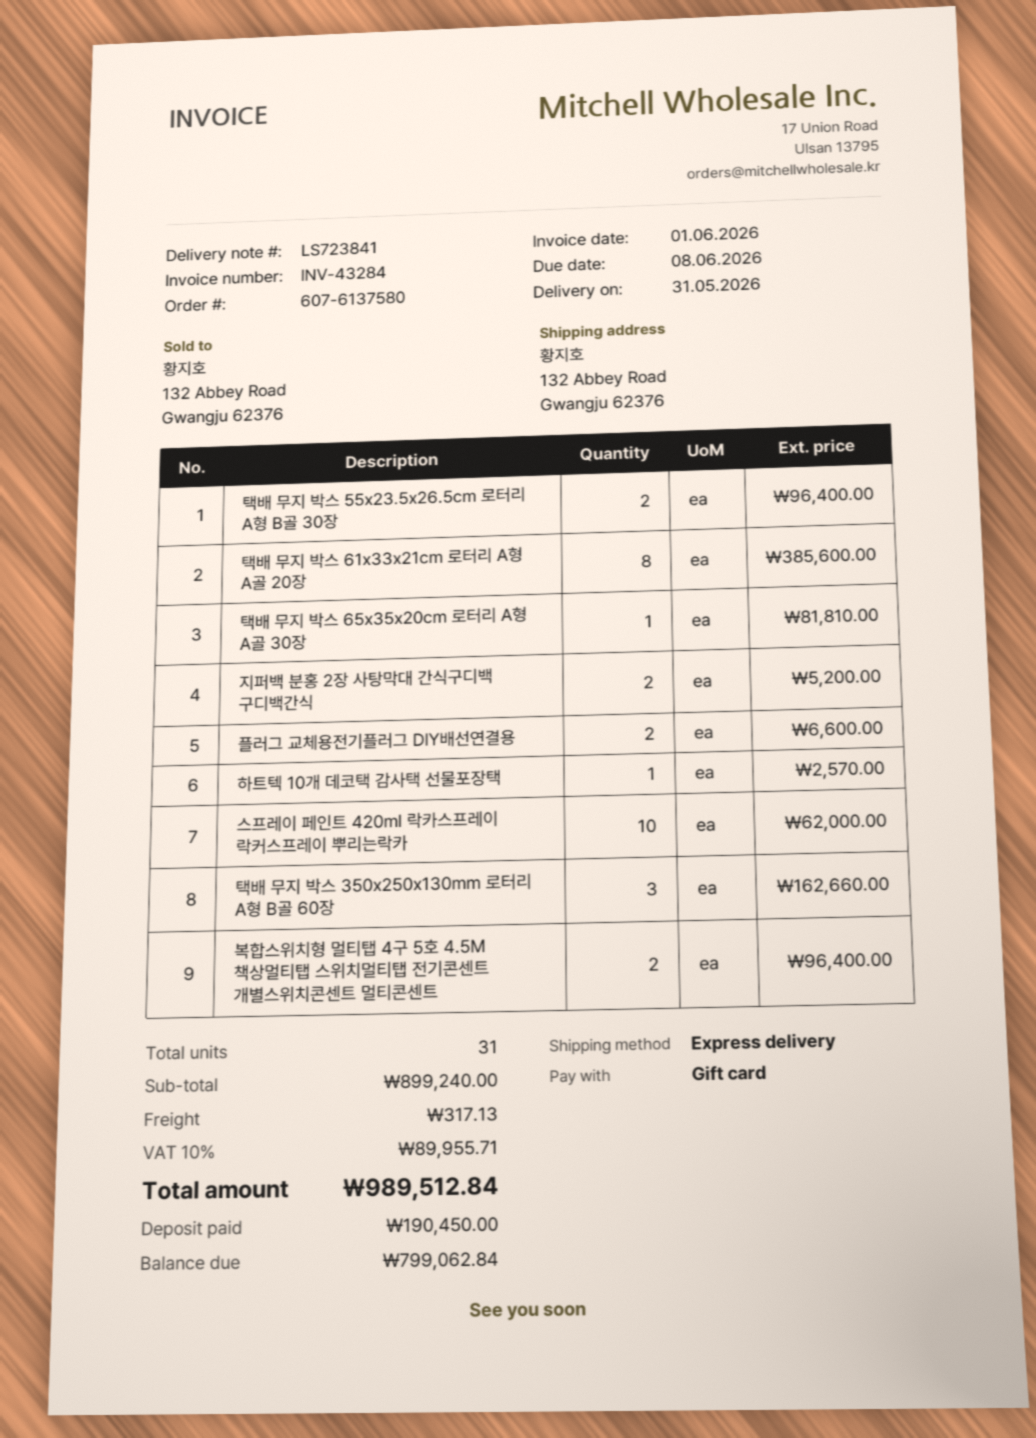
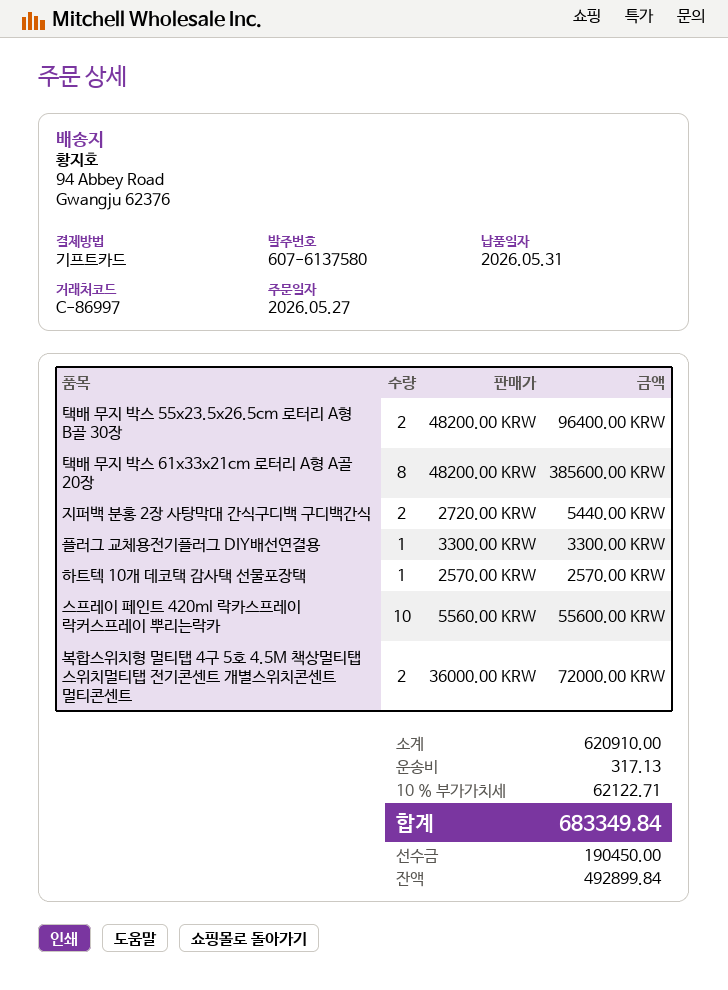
ship to: 132 Abbey Road, Gwangju 62376 -> 94 Abbey Road, Gwangju 62376
택배 무지 박스 65x35x20cm 로터리 A형 A골 30장: 1 for 81810.00 -> none
지퍼백 분홍 2장 사탕막대 간식구디백 구디백간식: 2 for 5200.00 -> 2 for 5440.00
플러그 교체용전기플러그 DIY배선연결용: 2 for 6600.00 -> 1 for 3300.00
스프레이 페인트 420ml 락카스프레이 락커스프레이 뿌리는락카: 10 for 62000.00 -> 10 for 55600.00
택배 무지 박스 350x250x130mm 로터리 A형 B골 60장: 3 for 162660.00 -> none
복합스위치형 멀티탭 4구 5호 4.5M 책상멀티탭 스위치멀티탭 전기콘센트 개별스위치콘센트 멀티콘센트: 2 for 96400.00 -> 2 for 72000.00
subtotal: 899240.00 -> 620910.00
tax: 10% = 89955.71 -> 10% = 62122.71
total: 989512.84 -> 683349.84
balance: 799062.84 -> 492899.84

